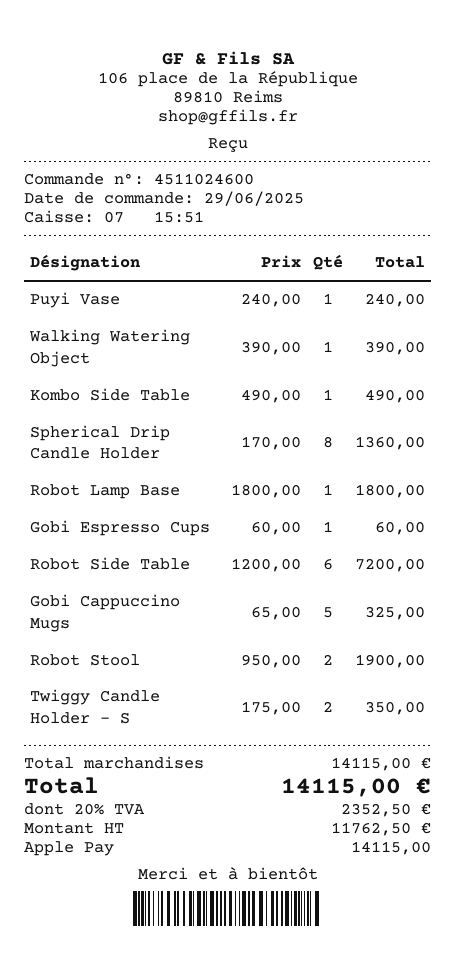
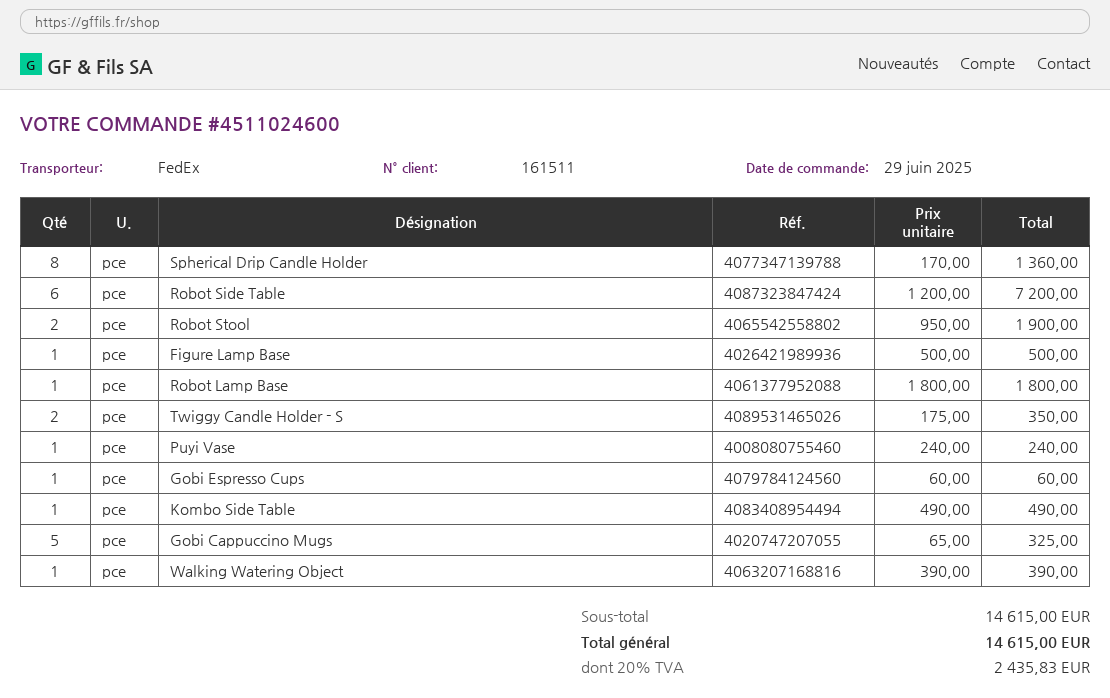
Figure Lamp Base: none -> 1 x 500.00 = 500.00
subtotal: 14115.00 -> 14615.00
tax: 20% = 2352.50 -> 20% = 2435.83
total: 14115.00 -> 14615.00

